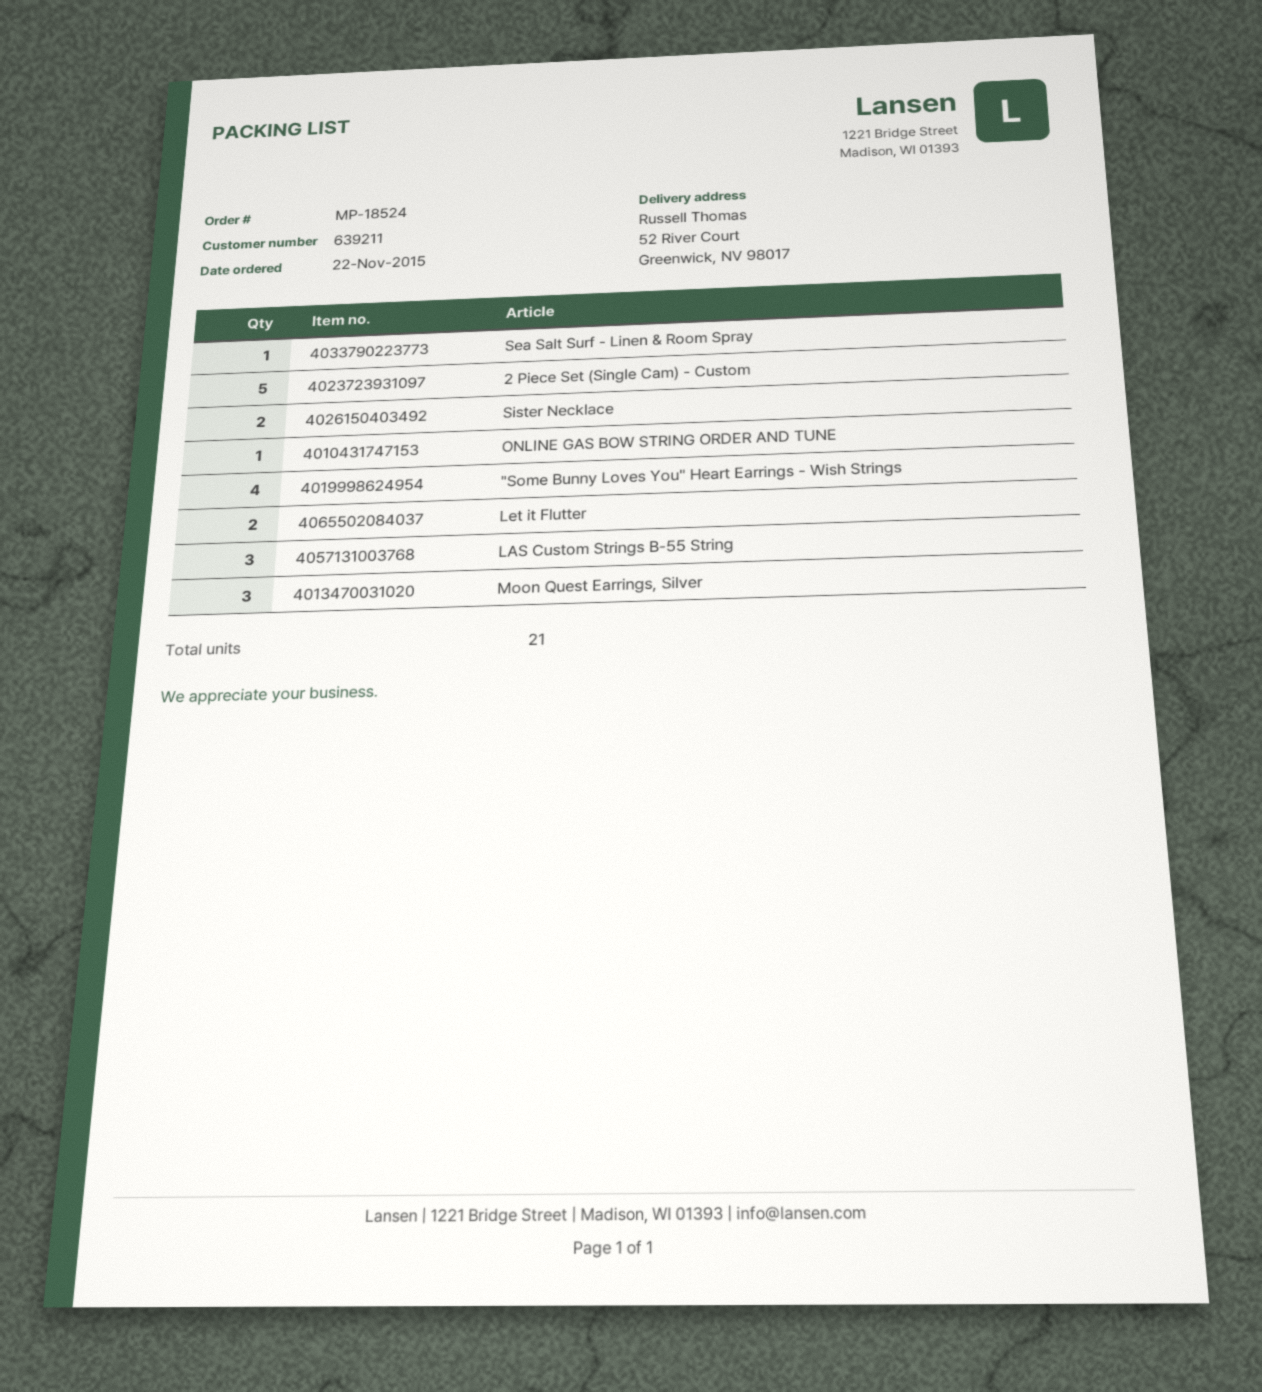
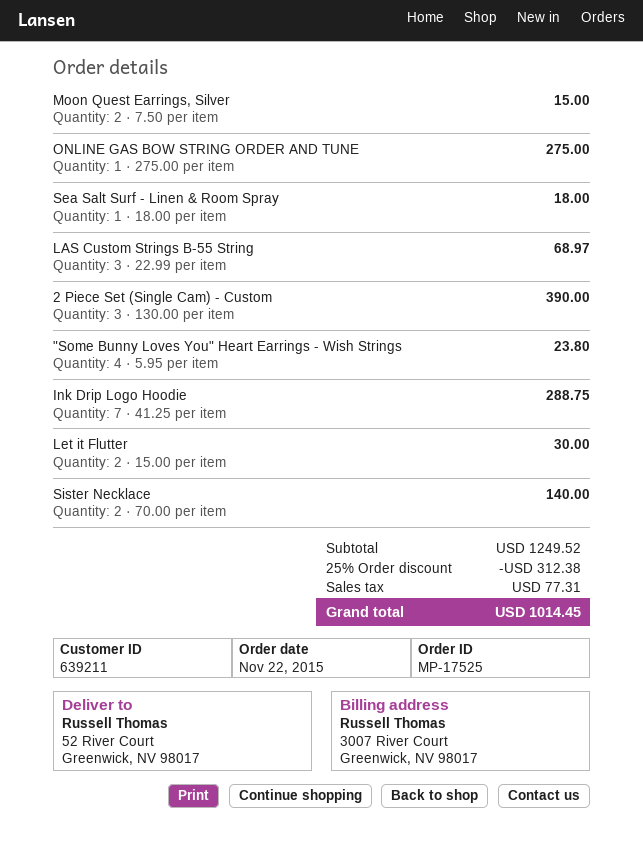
order number: MP-18524 -> MP-17525
2 Piece Set (Single Cam) - Custom: 5 -> 3
Moon Quest Earrings, Silver: 3 -> 2
Ink Drip Logo Hoodie: none -> 7

